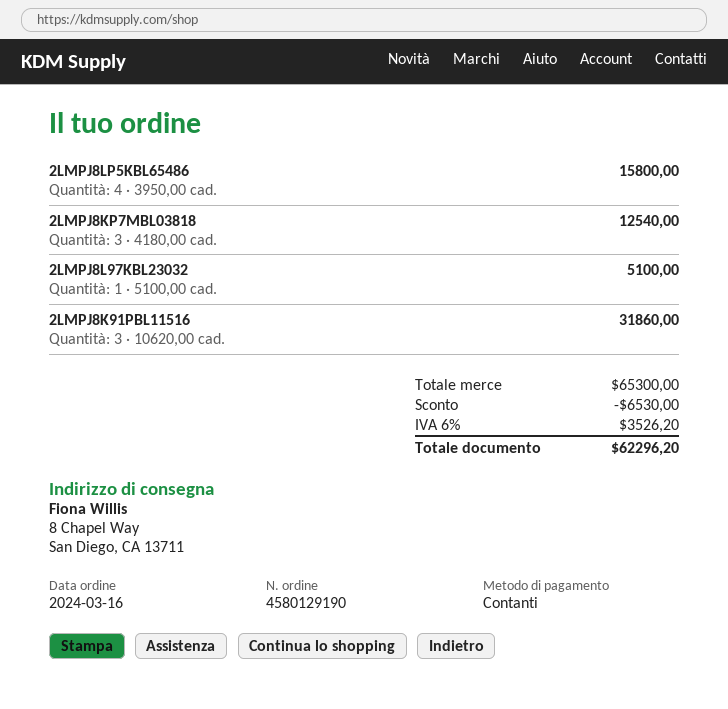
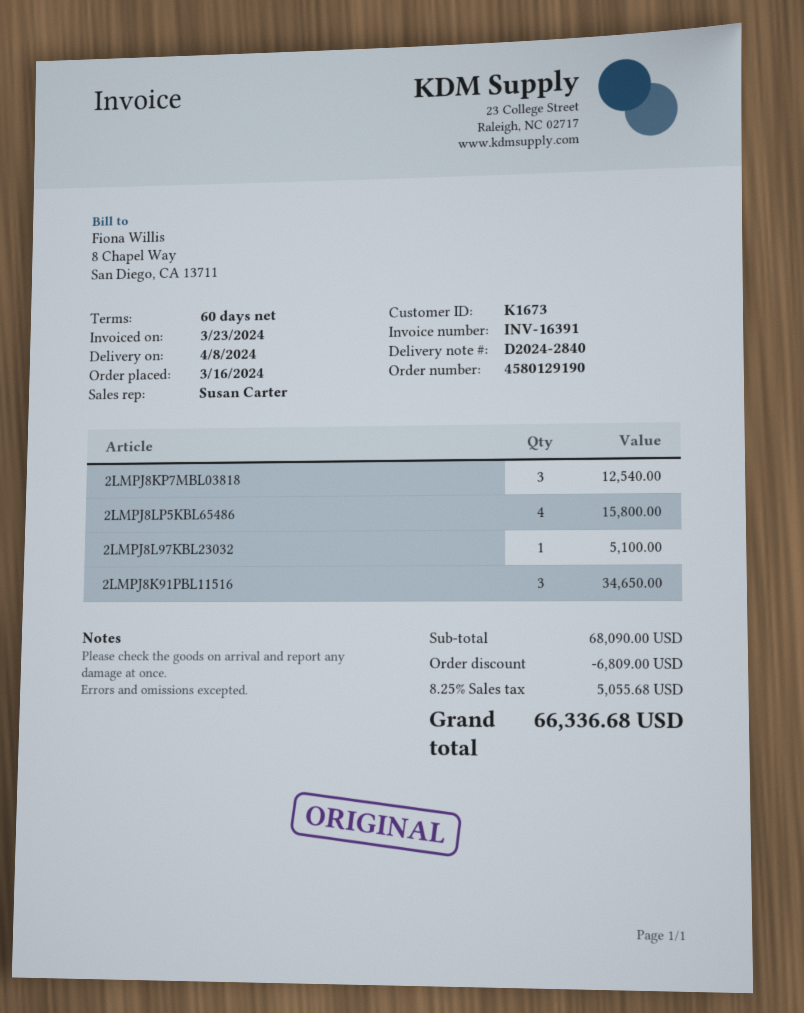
2LMPJ8K91PBL11516: 3 for 31860.00 -> 3 for 34650.00
subtotal: 65300.00 -> 68090.00
discount: 6530.00 -> 6809.00
tax: 6% = 3526.20 -> 8.25% = 5055.68
total: 62296.20 -> 66336.68

